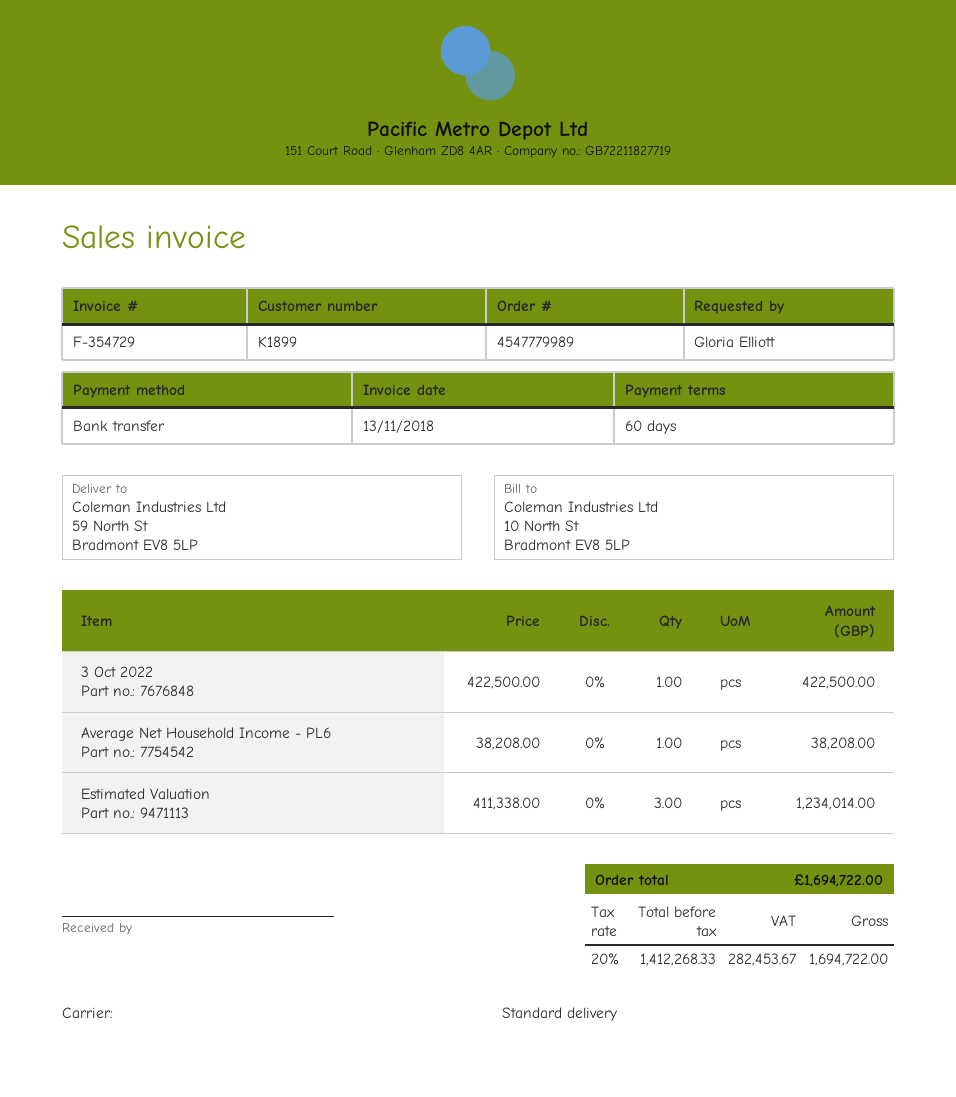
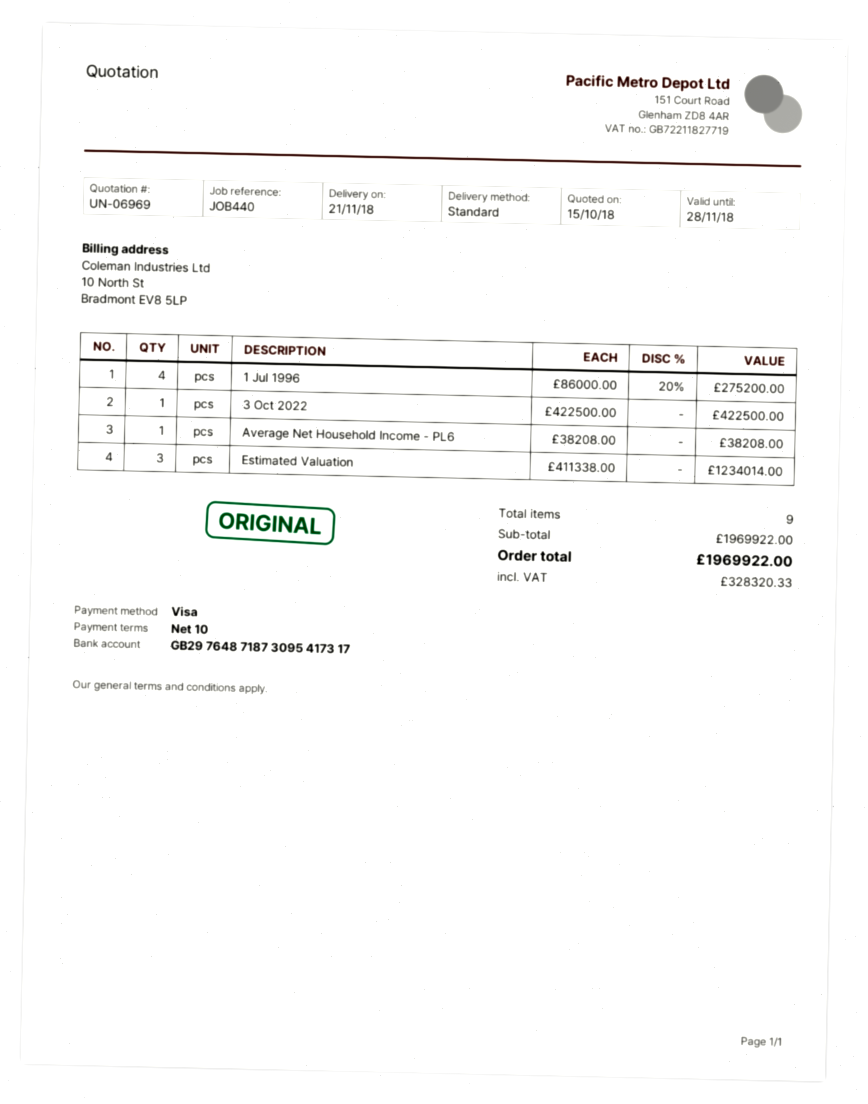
payment terms: 60 days -> 10 days
payment method: bank transfer -> Visa
1 Jul 1996: none -> 4 x 86000.00 - 20% = 275200.00
tax: 282453.67 -> 328320.33
total: 1694722.00 -> 1969922.00

